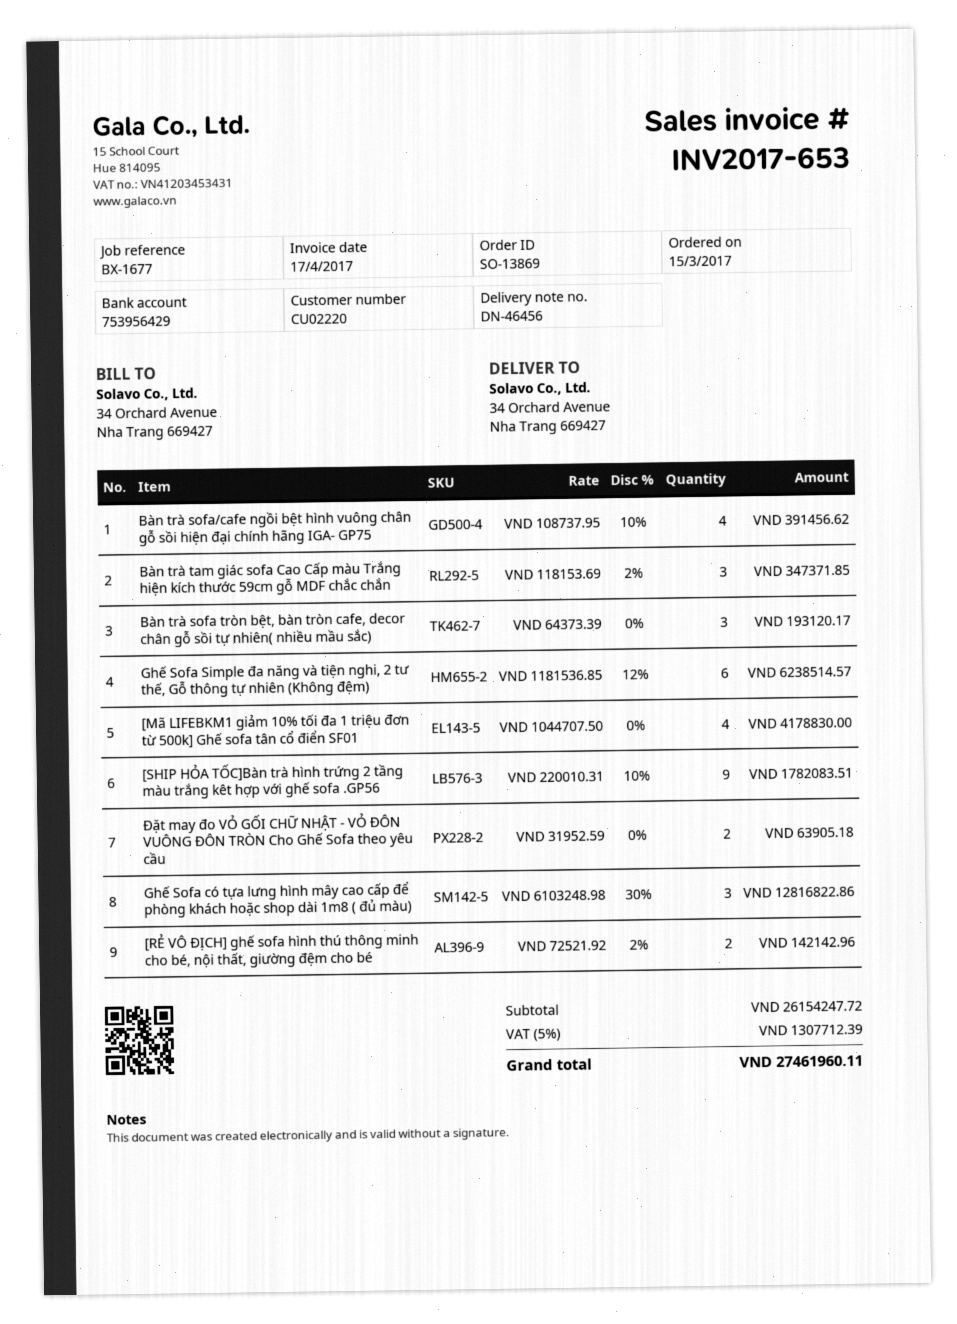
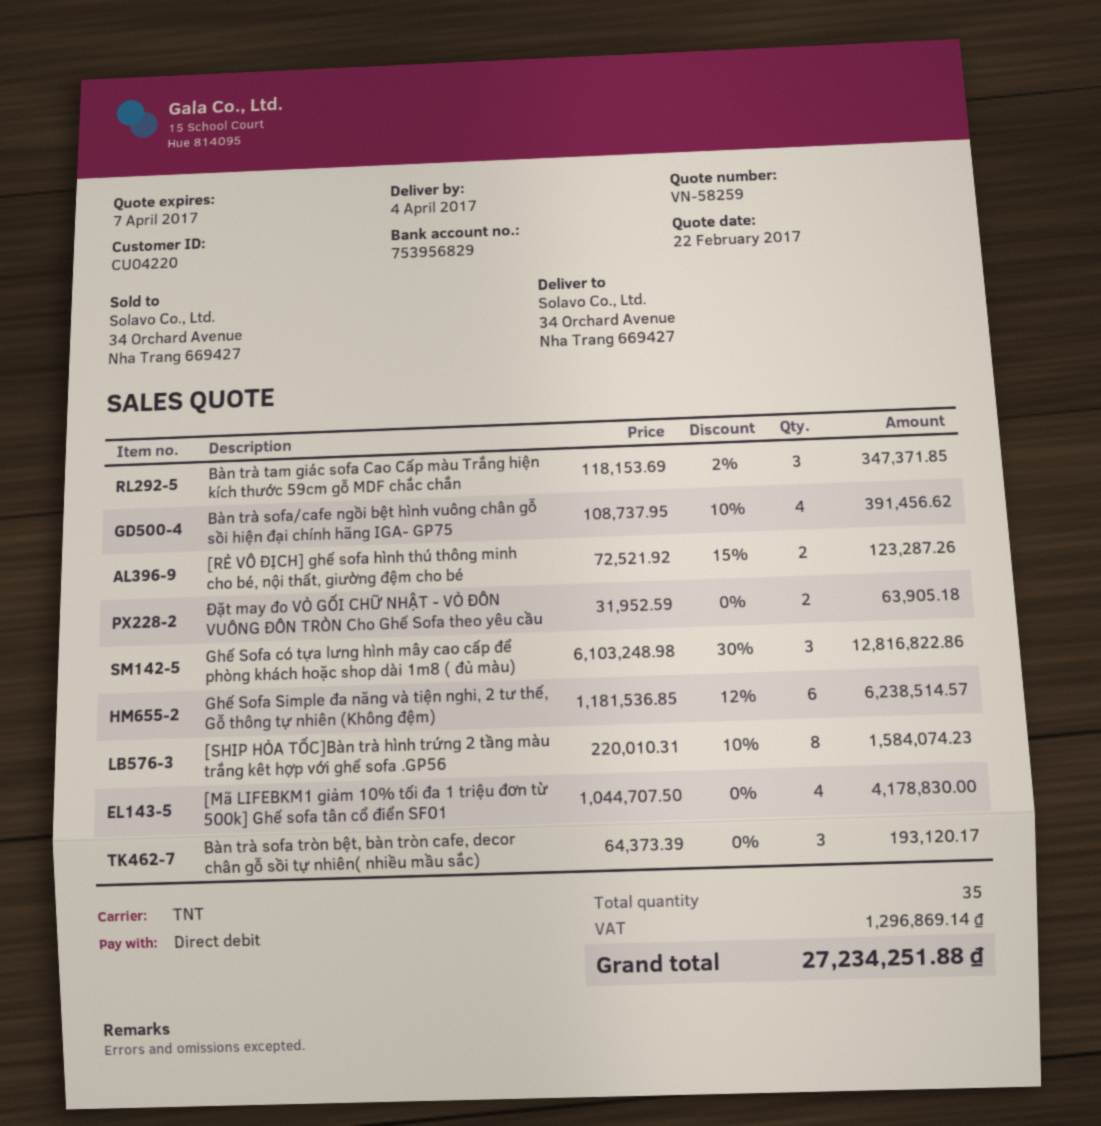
customer number: CU02220 -> CU04220
bank account: 753956429 -> 753956829
[SHIP HỎA TỐC]Bàn trà hình trứng 2 tầng màu trắng kêt hợp với ghế sofa .GP56: 9 x 220010.31 - 10% = 1782083.51 -> 8 x 220010.31 - 10% = 1584074.23
[RẺ VÔ ĐỊCH] ghế sofa hình thú thông minh cho bé, nội thất, giường đệm cho bé: 2 x 72521.92 - 2% = 142142.96 -> 2 x 72521.92 - 15% = 123287.26
tax: 1307712.39 -> 1296869.14
total: 27461960.11 -> 27234251.88

